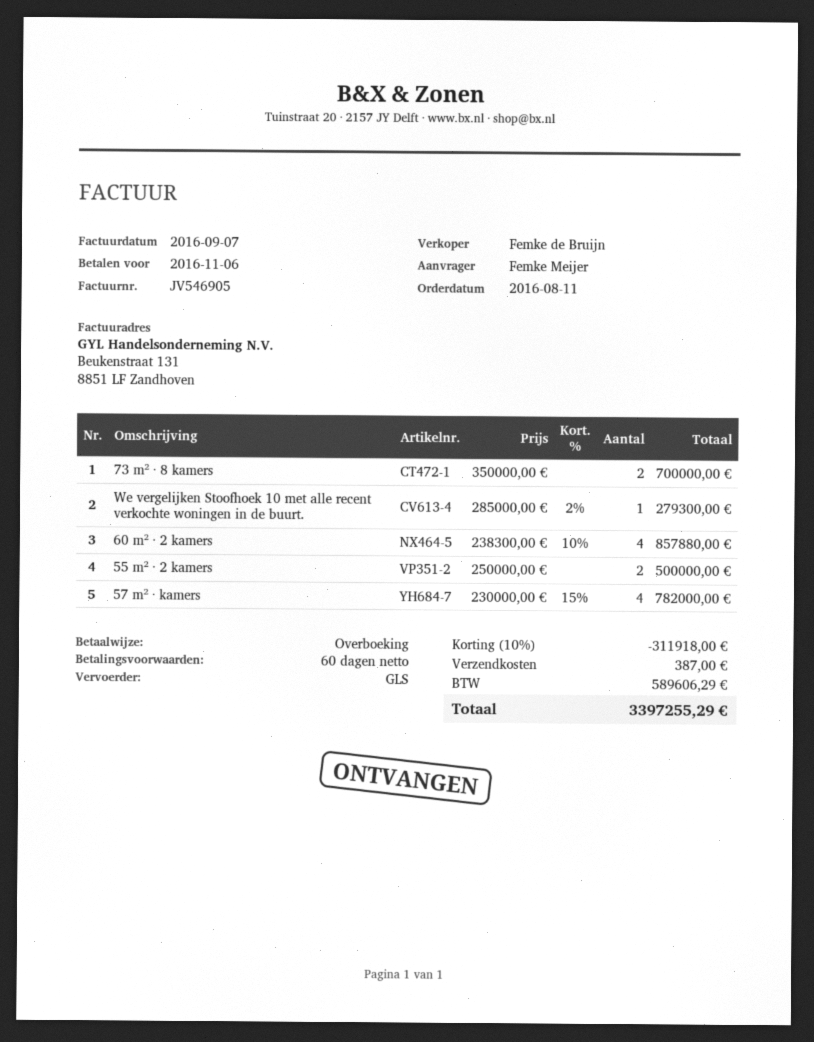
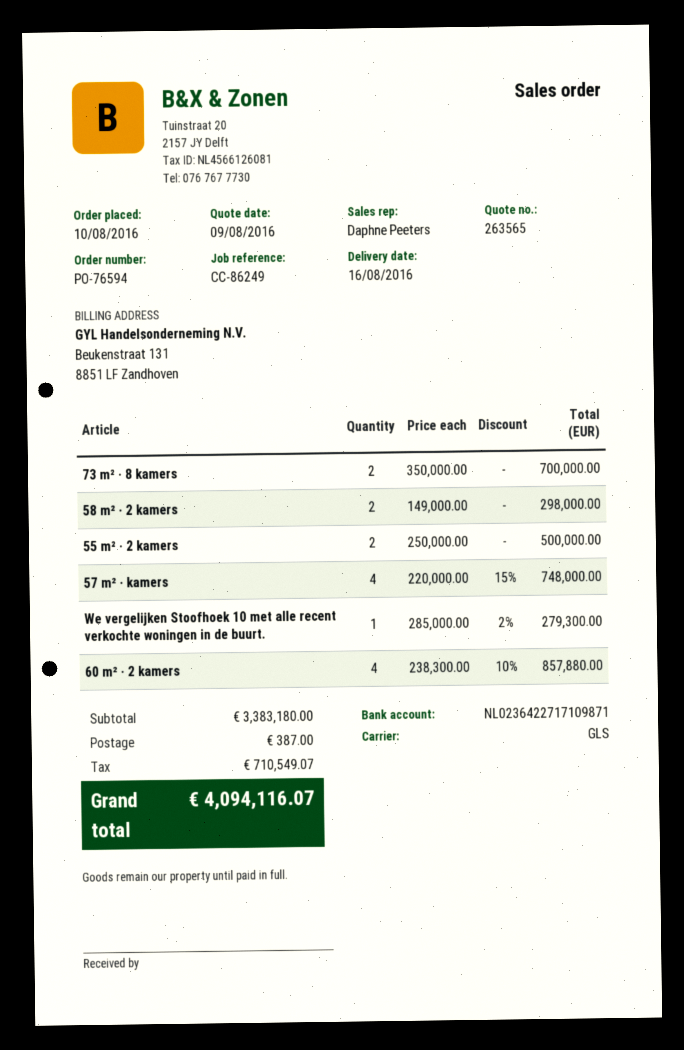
order date: 2016-08-11 -> 2016-08-10
sales rep: Femke de Bruijn -> Daphne Peeters
57 m² · kamers: 4 x 230000.00 - 15% = 782000.00 -> 4 x 220000.00 - 15% = 748000.00
58 m² · 2 kamers: none -> 2 x 149000.00 = 298000.00
discount: 10% = 311918.00 -> none
tax: 589606.29 -> 710549.07
total: 3397255.29 -> 4094116.07

